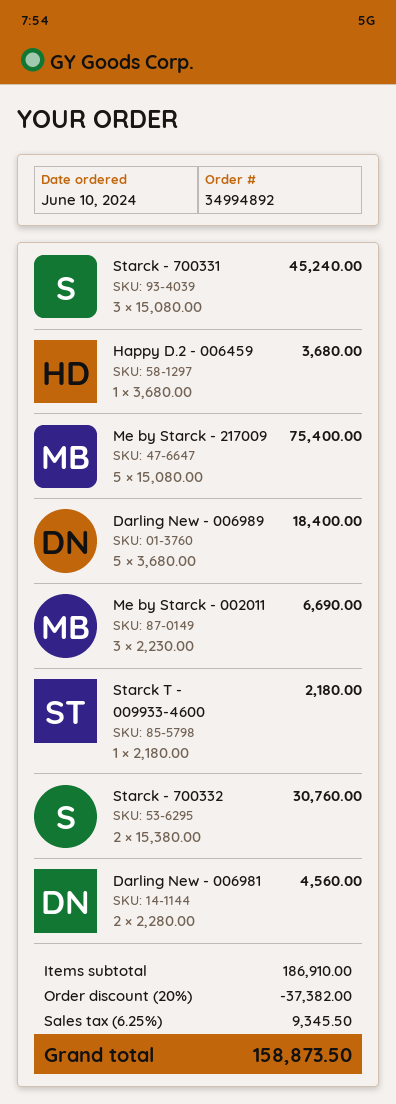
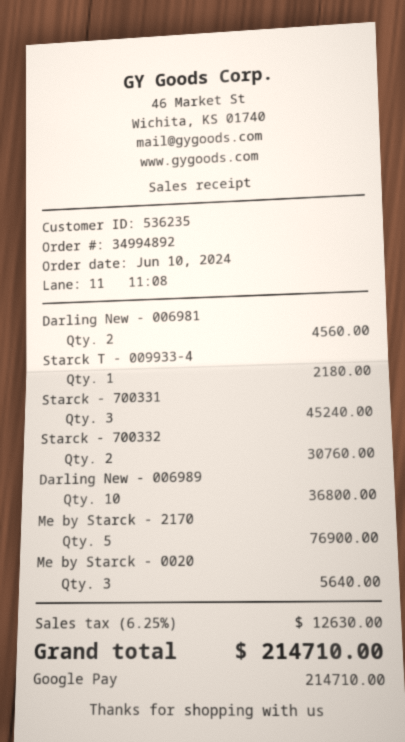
Happy D.2 - 006459: 1 for 3680.00 -> none
Me by Starck - 217009: 5 for 75400.00 -> 5 for 76900.00
Darling New - 006989: 5 for 18400.00 -> 10 for 36800.00
Me by Starck - 002011: 3 for 6690.00 -> 3 for 5640.00
discount: 20% = 37382.00 -> none
tax: 6.25% = 9345.50 -> 6.25% = 12630.00
total: 158873.50 -> 214710.00

